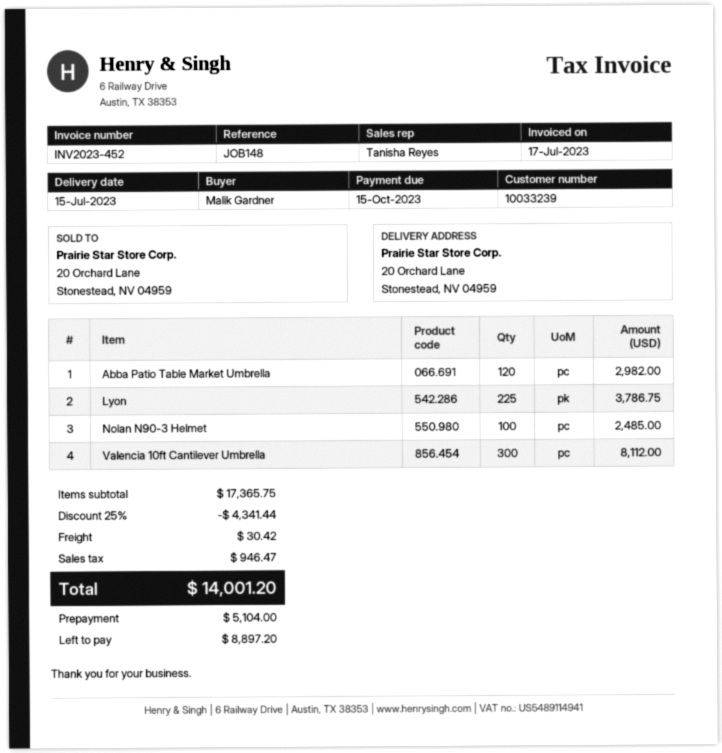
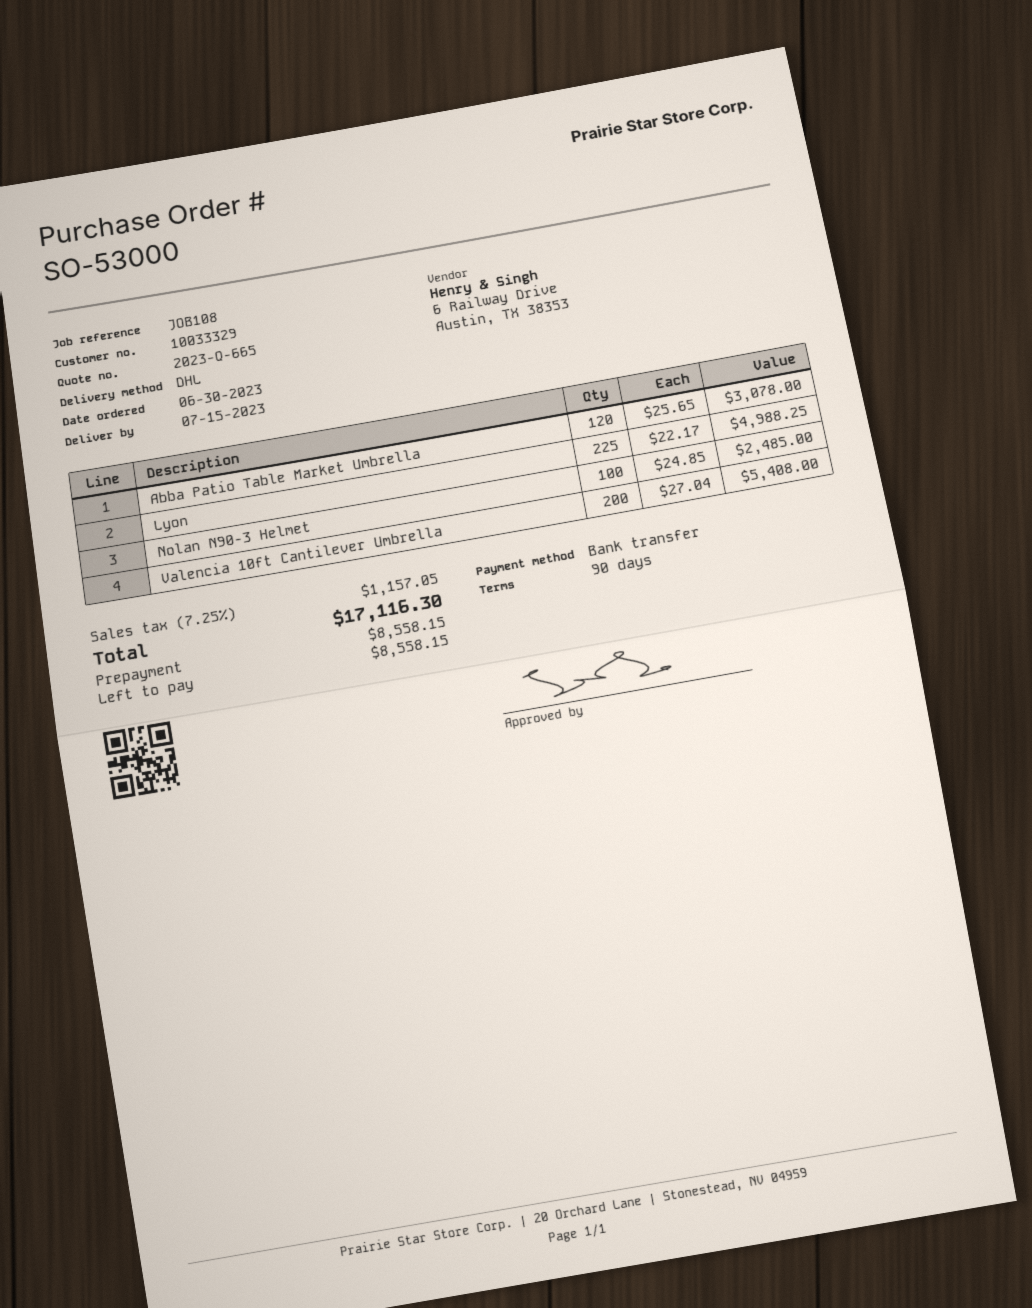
customer number: 10033239 -> 10033329
reference: JOB148 -> JOB108
Abba Patio Table Market Umbrella: 120 for 2982.00 -> 120 for 3078.00
Lyon: 225 for 3786.75 -> 225 for 4988.25
Valencia 10ft Cantilever Umbrella: 300 for 8112.00 -> 200 for 5408.00
discount: 25% = 4341.44 -> none
shipping: 30.42 -> none
tax: 946.47 -> 1157.05
total: 14001.20 -> 17116.30
deposit: 5104.00 -> 8558.15
balance: 8897.20 -> 8558.15

